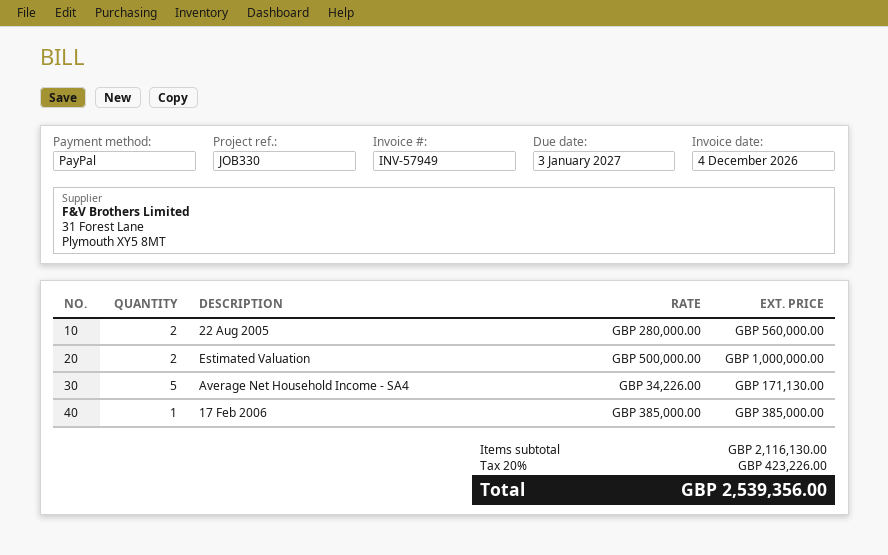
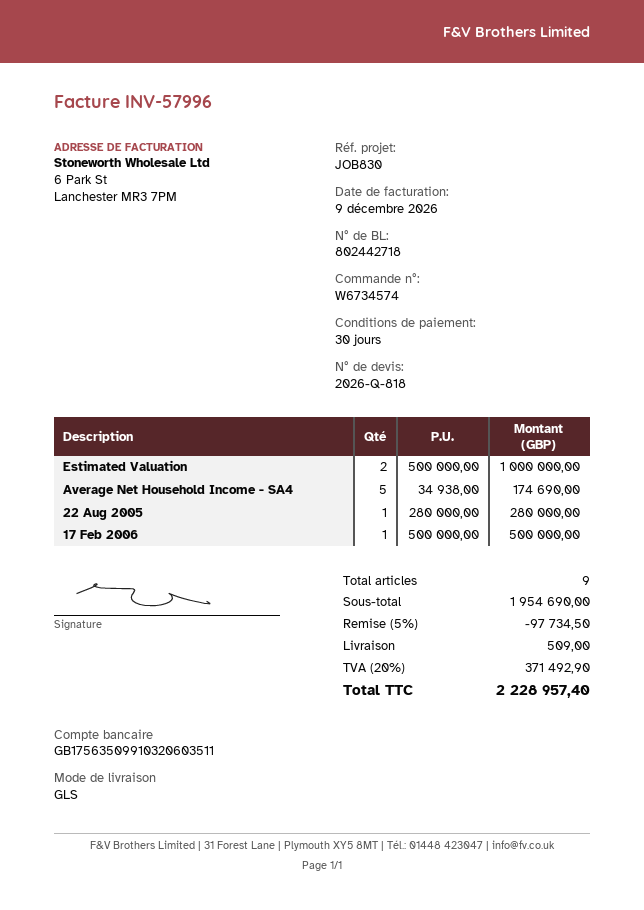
invoice number: INV-57949 -> INV-57996
invoice date: 2026-12-04 -> 2026-12-09
reference: JOB330 -> JOB830
22 Aug 2005: 2 x 280000.00 = 560000.00 -> 1 x 280000.00 = 280000.00
Average Net Household Income - SA4: 5 x 34226.00 = 171130.00 -> 5 x 34938.00 = 174690.00
17 Feb 2006: 1 x 385000.00 = 385000.00 -> 1 x 500000.00 = 500000.00
subtotal: 2116130.00 -> 1954690.00
discount: none -> 5% = 97734.50
shipping: none -> 509.00
tax: 20% = 423226.00 -> 20% = 371492.90
total: 2539356.00 -> 2228957.40

